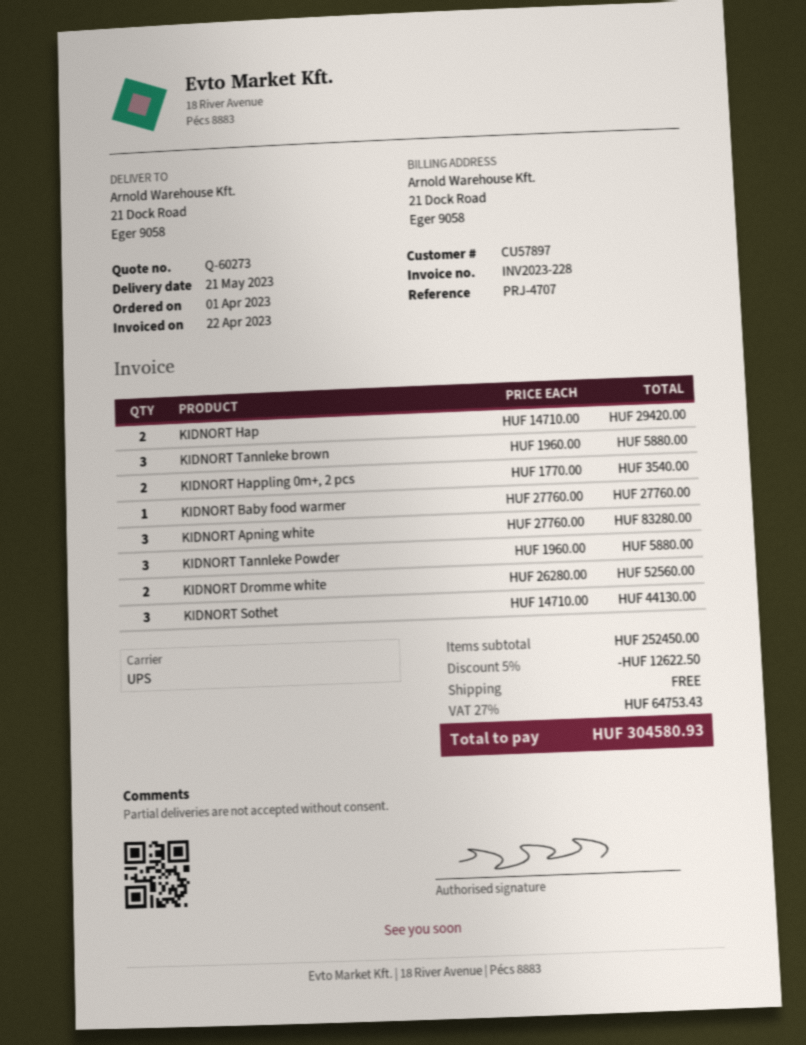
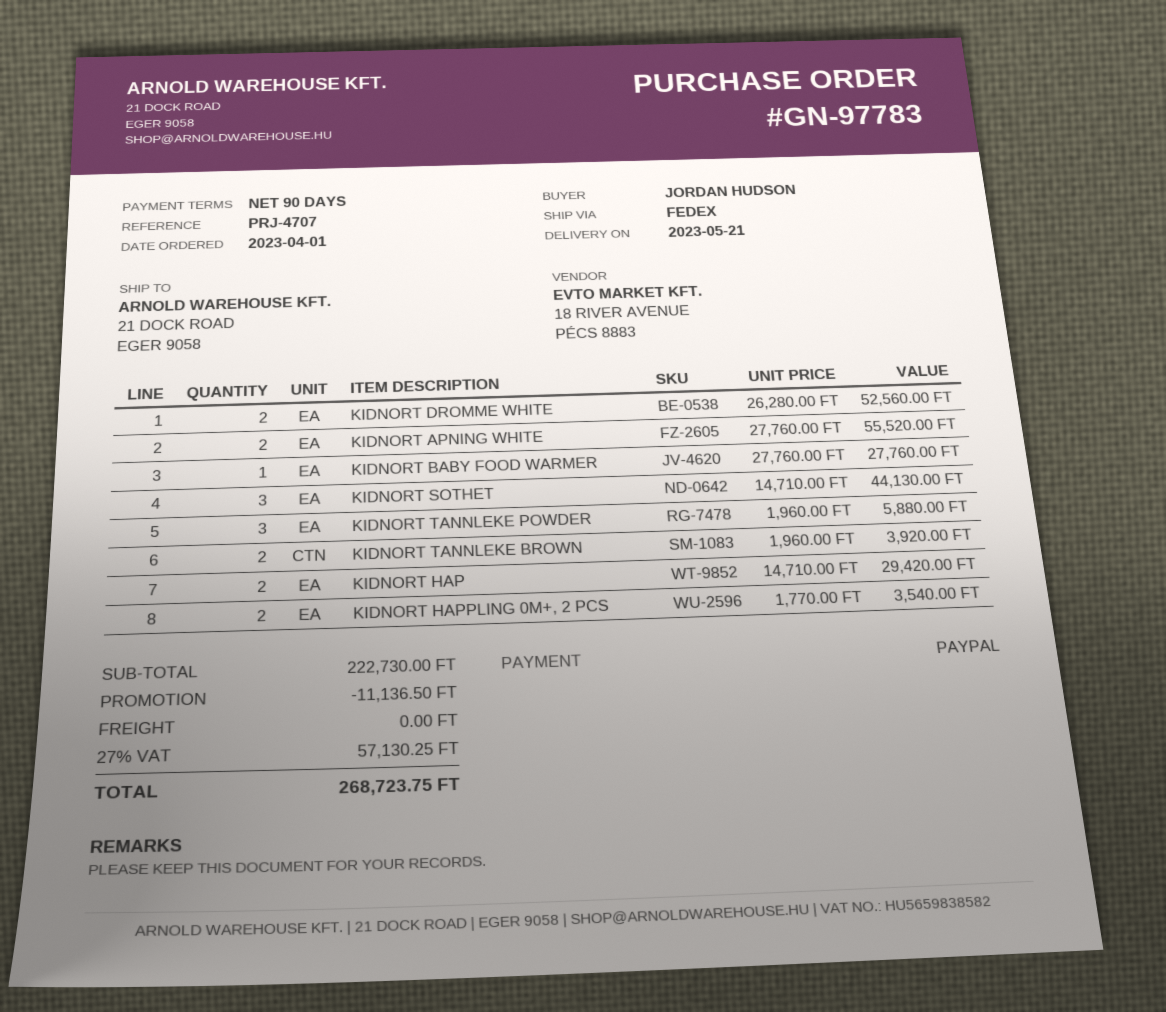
shipping method: UPS -> FedEx
KIDNORT Tannleke brown: 3 x 1960.00 = 5880.00 -> 2 x 1960.00 = 3920.00
KIDNORT Apning white: 3 x 27760.00 = 83280.00 -> 2 x 27760.00 = 55520.00
subtotal: 252450.00 -> 222730.00
discount: 12622.50 -> 11136.50
tax: 27% = 64753.43 -> 27% = 57130.25
total: 304580.93 -> 268723.75

